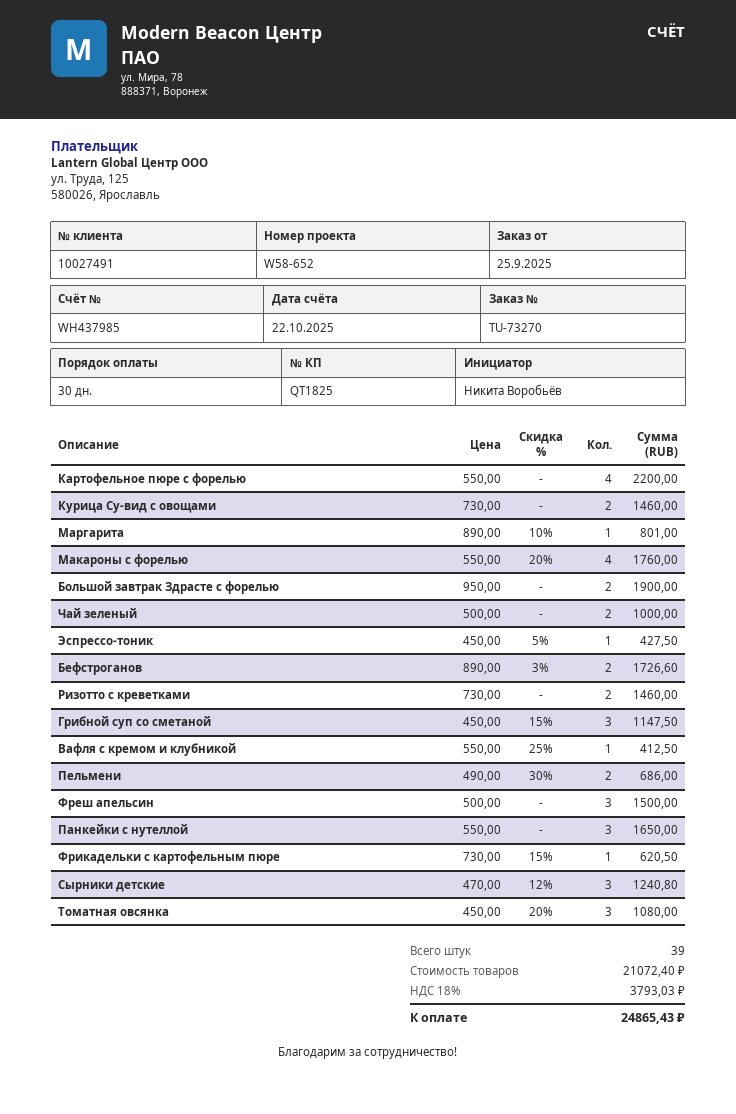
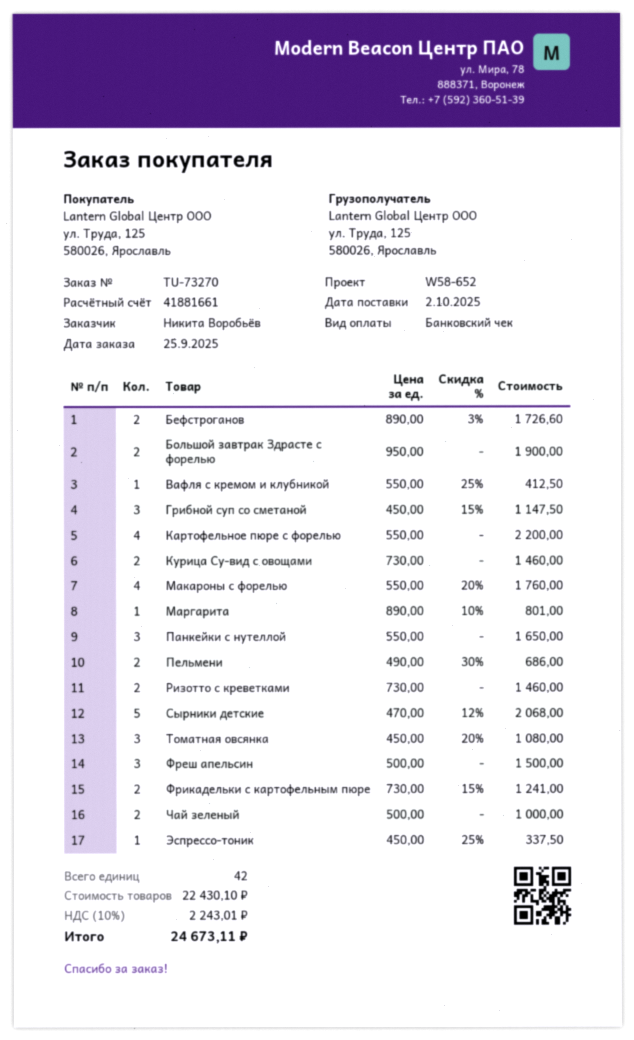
Эспрессо-тоник: 1 x 450.00 - 5% = 427.50 -> 1 x 450.00 - 25% = 337.50
Фрикадельки с картофельным пюре: 1 x 730.00 - 15% = 620.50 -> 2 x 730.00 - 15% = 1241.00
Сырники детские: 3 x 470.00 - 12% = 1240.80 -> 5 x 470.00 - 12% = 2068.00
total quantity: 39 -> 42
subtotal: 21072.40 -> 22430.10
tax: 18% = 3793.03 -> 10% = 2243.01
total: 24865.43 -> 24673.11

